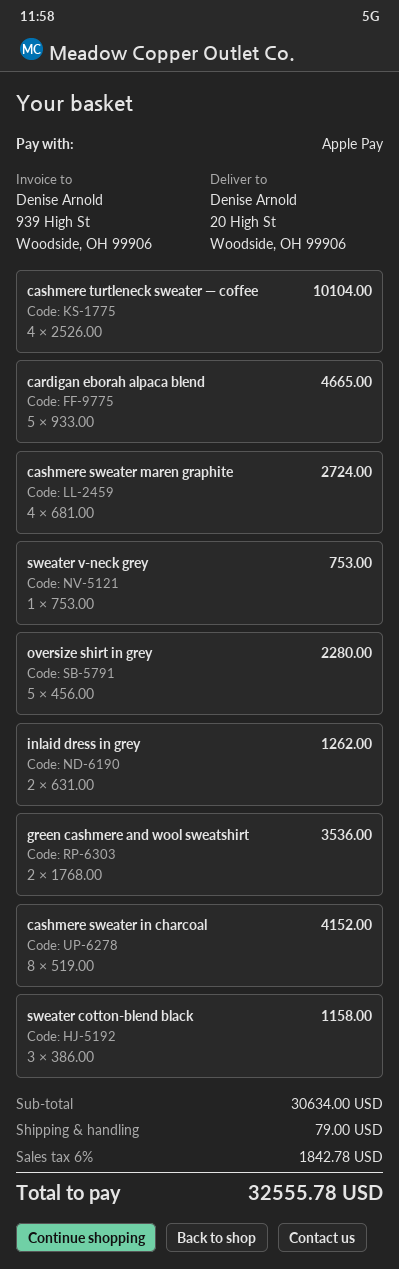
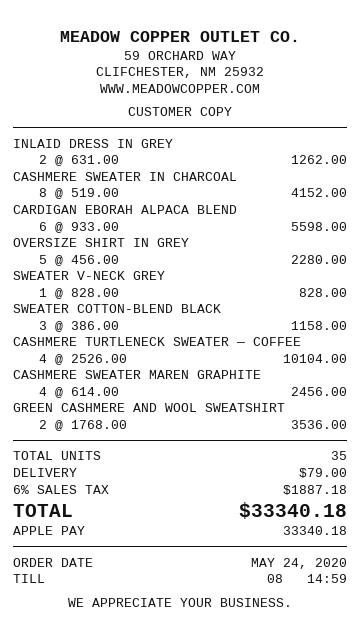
cardigan eborah alpaca blend: 5 x 933.00 = 4665.00 -> 6 x 933.00 = 5598.00
cashmere sweater maren graphite: 4 x 681.00 = 2724.00 -> 4 x 614.00 = 2456.00
sweater v-neck grey: 1 x 753.00 = 753.00 -> 1 x 828.00 = 828.00
tax: 6% = 1842.78 -> 6% = 1887.18
total: 32555.78 -> 33340.18

